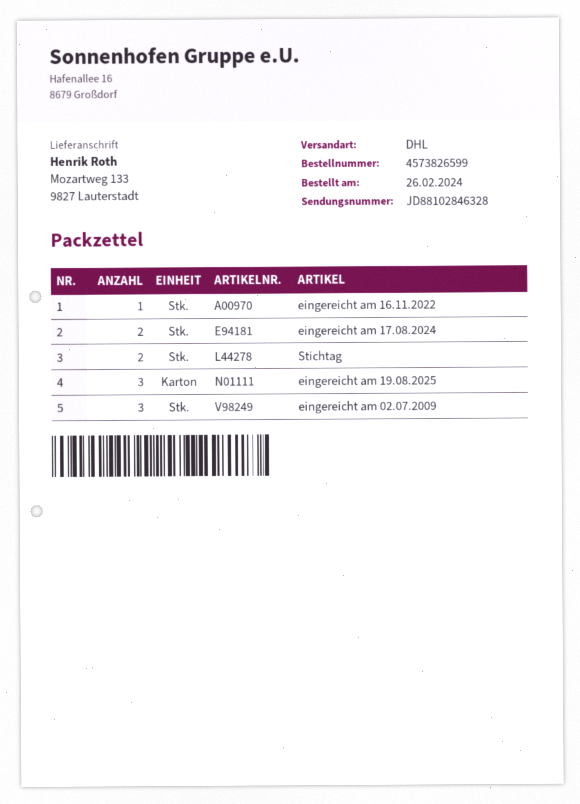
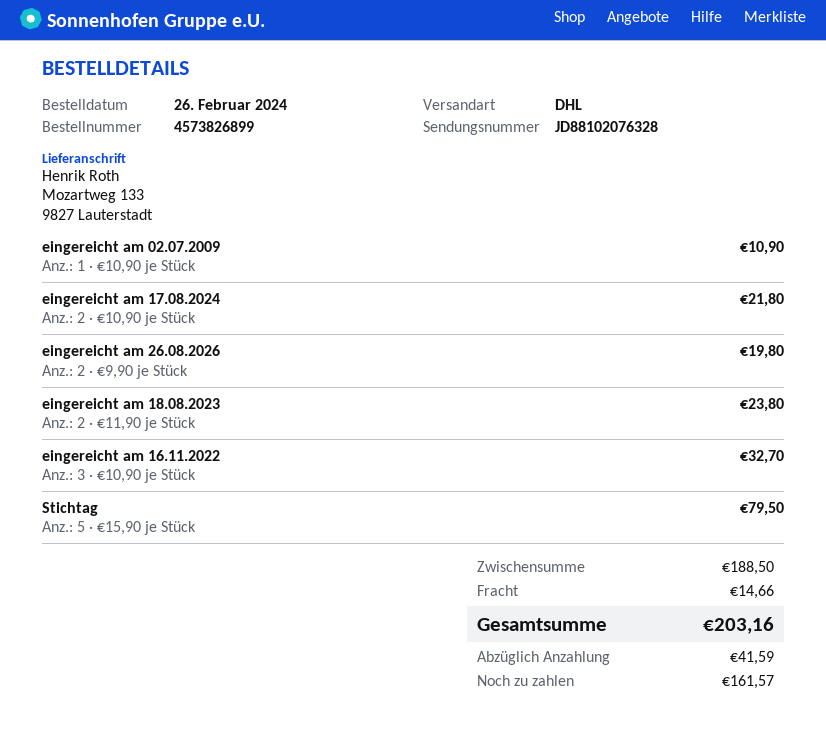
order number: 4573826599 -> 4573826899
tracking number: JD88102846328 -> JD88102076328
eingereicht am 16.11.2022: 1 -> 3
Stichtag: 2 -> 5
eingereicht am 19.08.2025: 3 -> none
eingereicht am 02.07.2009: 3 -> 1
eingereicht am 26.08.2026: none -> 2
eingereicht am 18.08.2023: none -> 2

